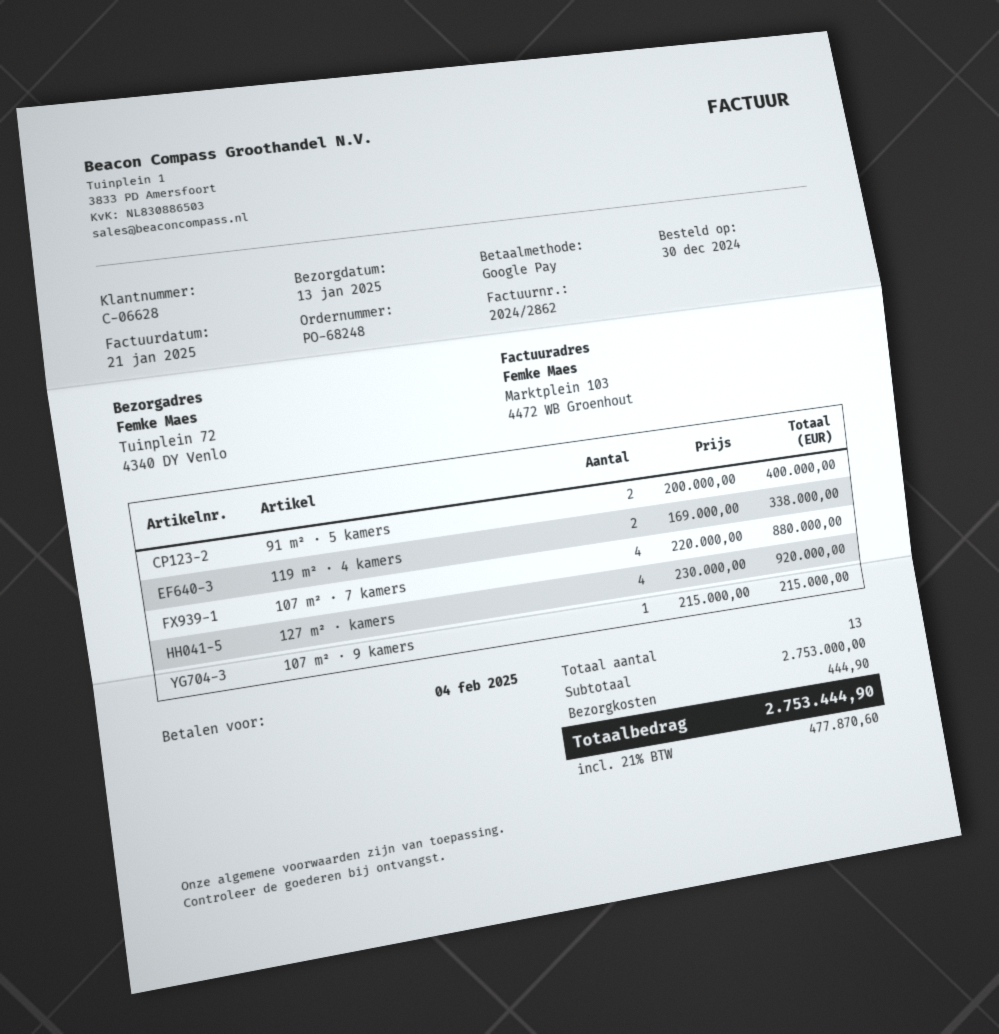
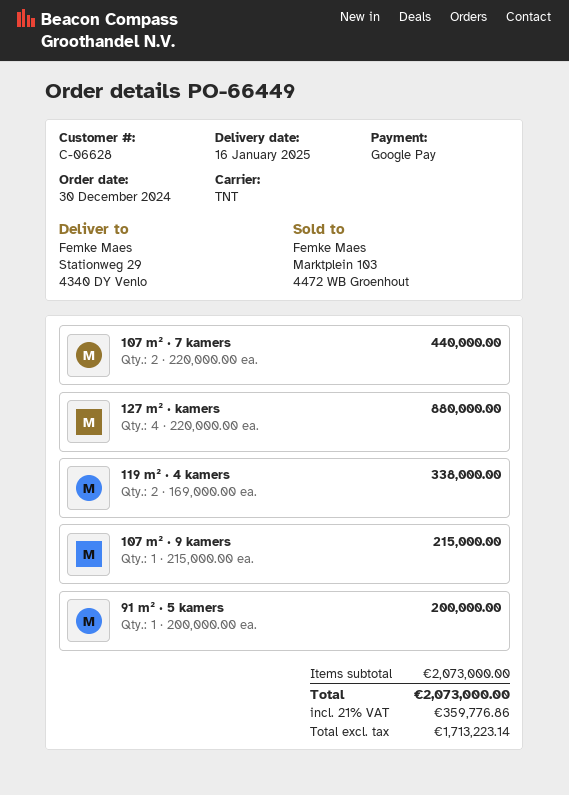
order number: PO-68248 -> PO-66449
delivery date: 2025-01-13 -> 2025-01-16
ship to: Tuinplein 72, 4340 DY Venlo -> Stationweg 29, 4340 DY Venlo
91 m² · 5 kamers: 2 x 200000.00 = 400000.00 -> 1 x 200000.00 = 200000.00
107 m² · 7 kamers: 4 x 220000.00 = 880000.00 -> 2 x 220000.00 = 440000.00
127 m² · kamers: 4 x 230000.00 = 920000.00 -> 4 x 220000.00 = 880000.00
subtotal: 2753000.00 -> 2073000.00
shipping: 444.90 -> none
tax: 21% = 477870.60 -> 21% = 359776.86
total: 2753444.90 -> 2073000.00

